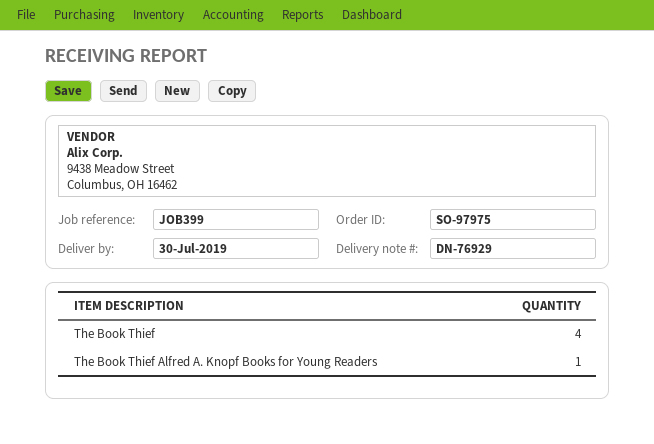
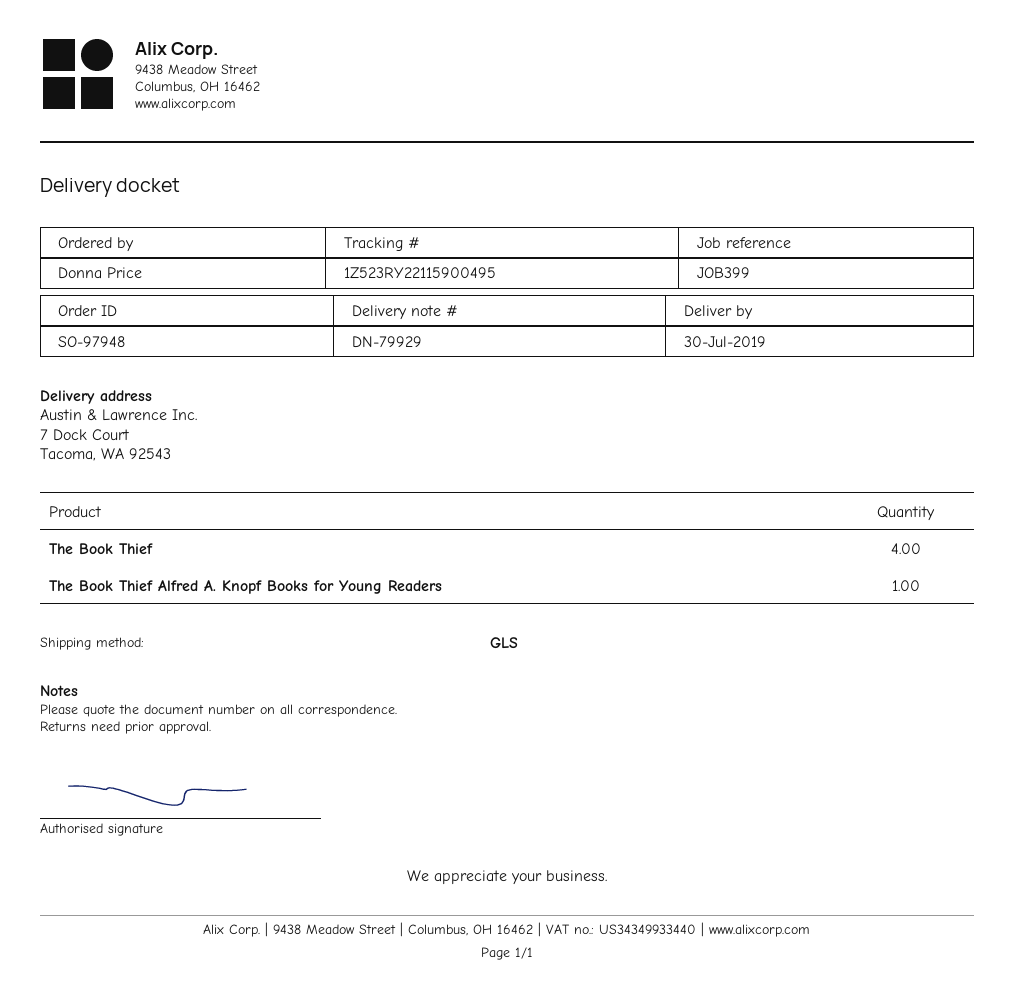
order number: SO-97975 -> SO-97948
delivery note number: DN-76929 -> DN-79929

